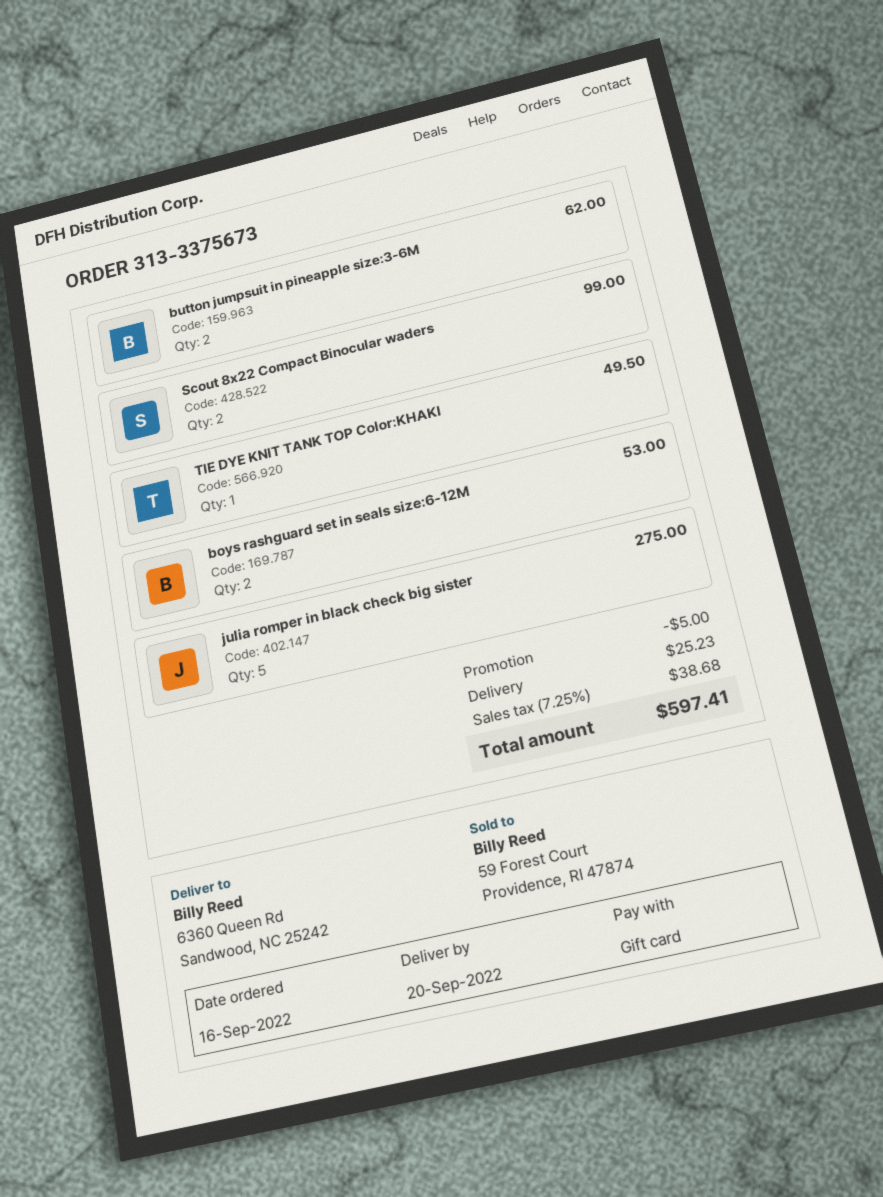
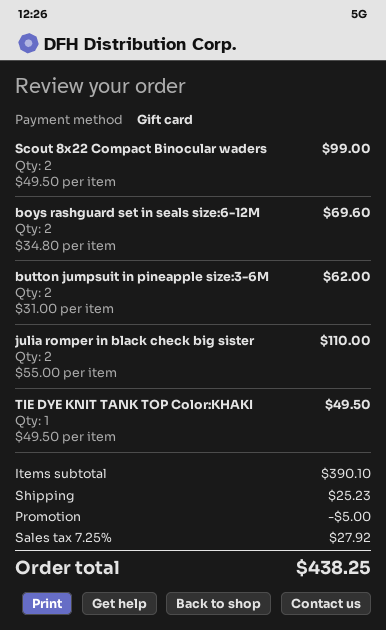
boys rashguard set in seals size:6-12M: 2 for 53.00 -> 2 for 69.60
julia romper in black check big sister: 5 for 275.00 -> 2 for 110.00
tax: 7.25% = 38.68 -> 7.25% = 27.92
total: 597.41 -> 438.25

